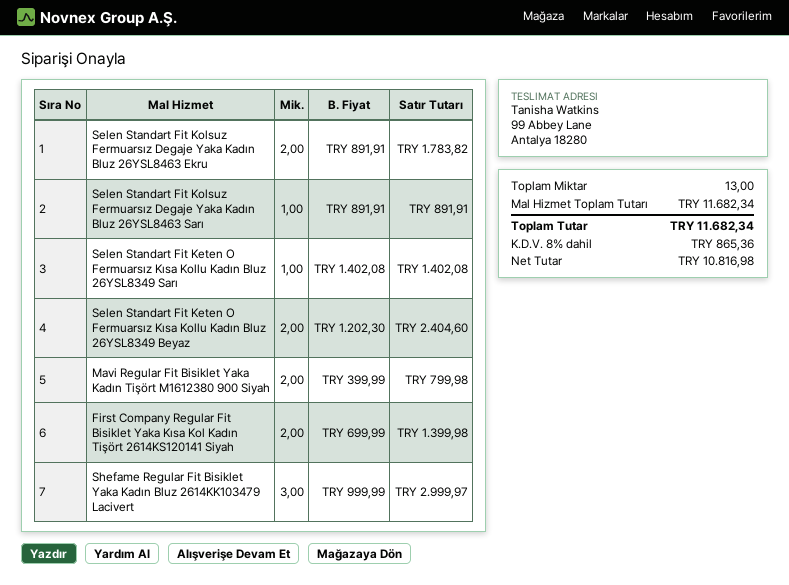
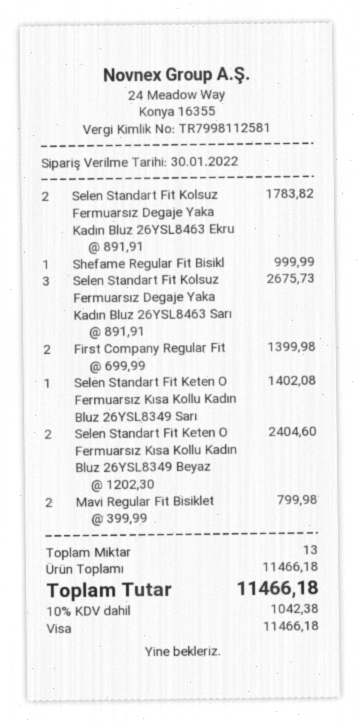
Selen Standart Fit Kolsuz Fermuarsız Degaje Yaka Kadın Bluz 26YSL8463 Sarı: 1 x 891.91 = 891.91 -> 3 x 891.91 = 2675.73
Shefame Regular Fit Bisiklet Yaka Kadın Bluz 2614KK103479 Lacivert: 3 x 999.99 = 2999.97 -> 1 x 999.99 = 999.99
subtotal: 11682.34 -> 11466.18
tax: 8% = 865.36 -> 10% = 1042.38
total: 11682.34 -> 11466.18

